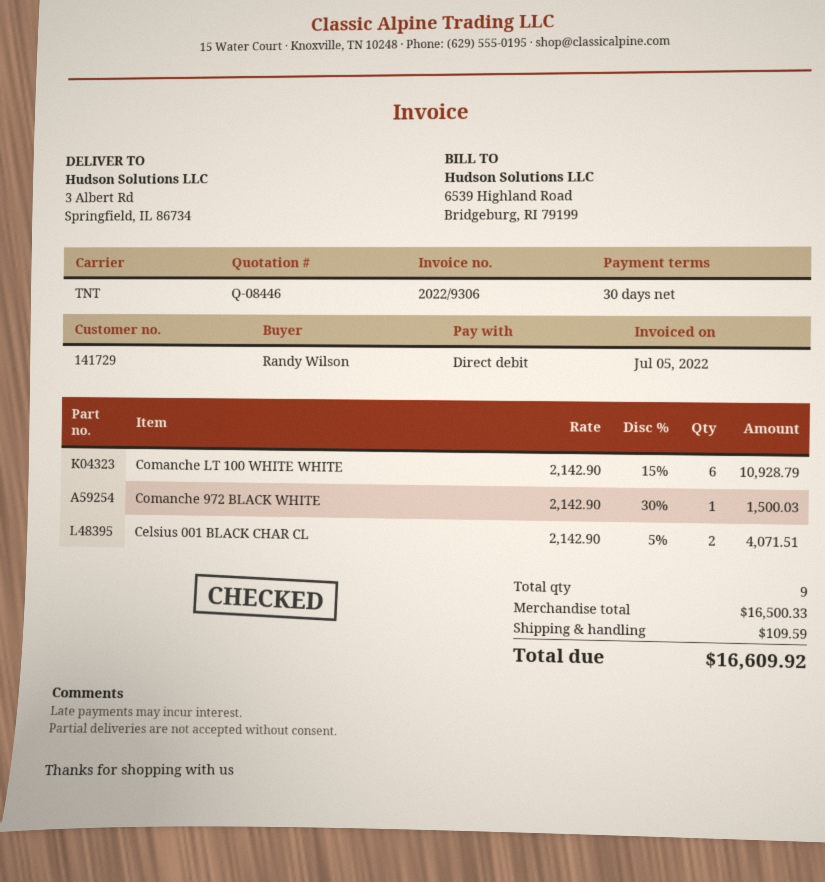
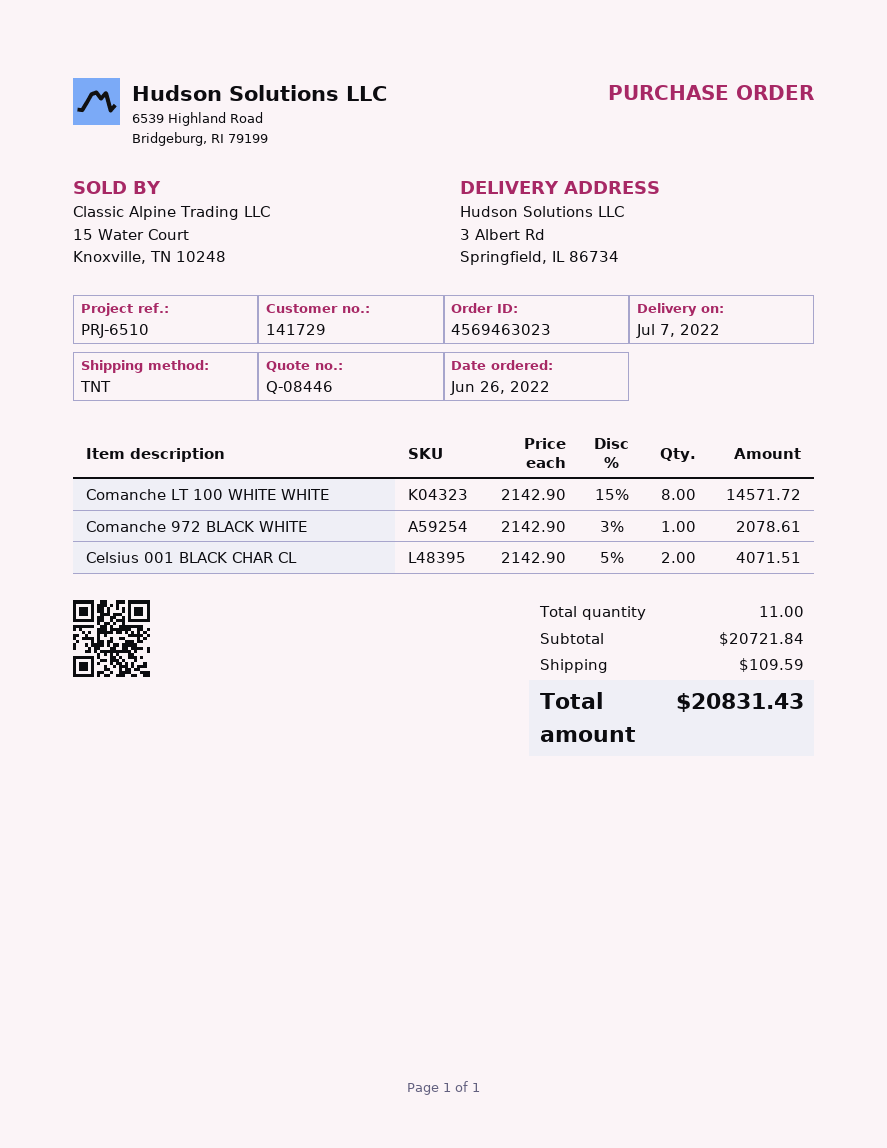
Comanche LT 100 WHITE WHITE: 6 x 2142.90 - 15% = 10928.79 -> 8 x 2142.90 - 15% = 14571.72
Comanche 972 BLACK WHITE: 1 x 2142.90 - 30% = 1500.03 -> 1 x 2142.90 - 3% = 2078.61
total quantity: 9 -> 11
subtotal: 16500.33 -> 20721.84
total: 16609.92 -> 20831.43

